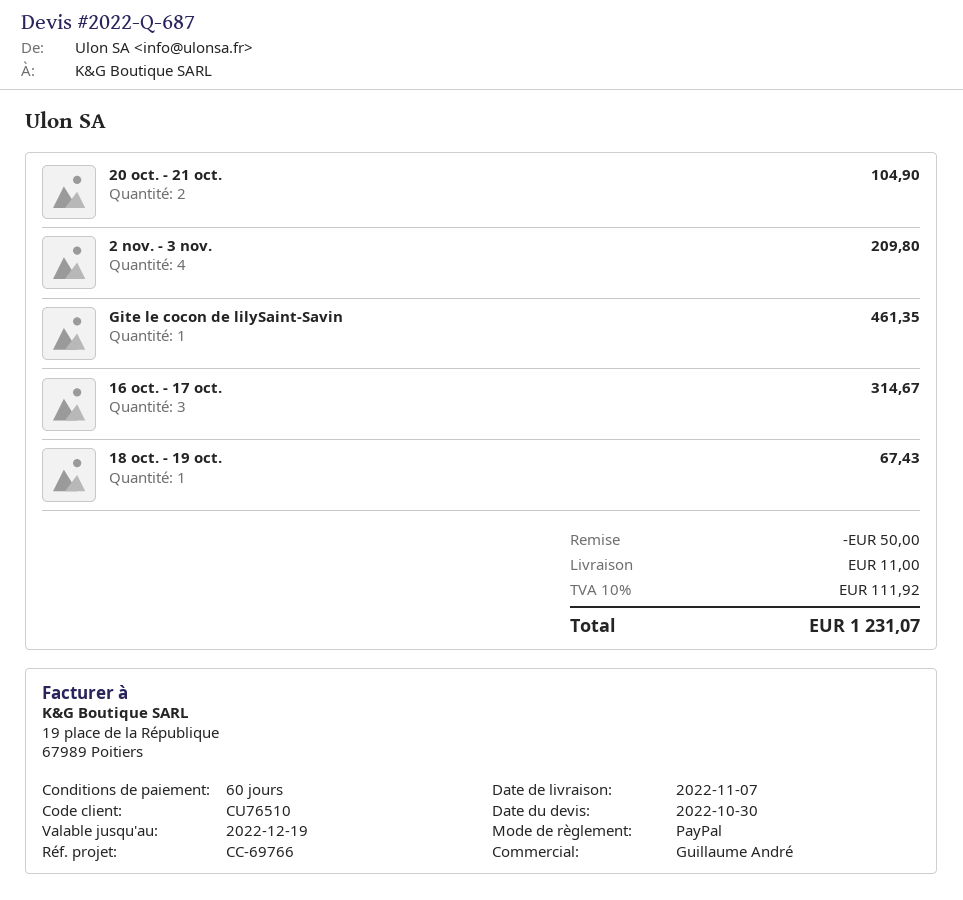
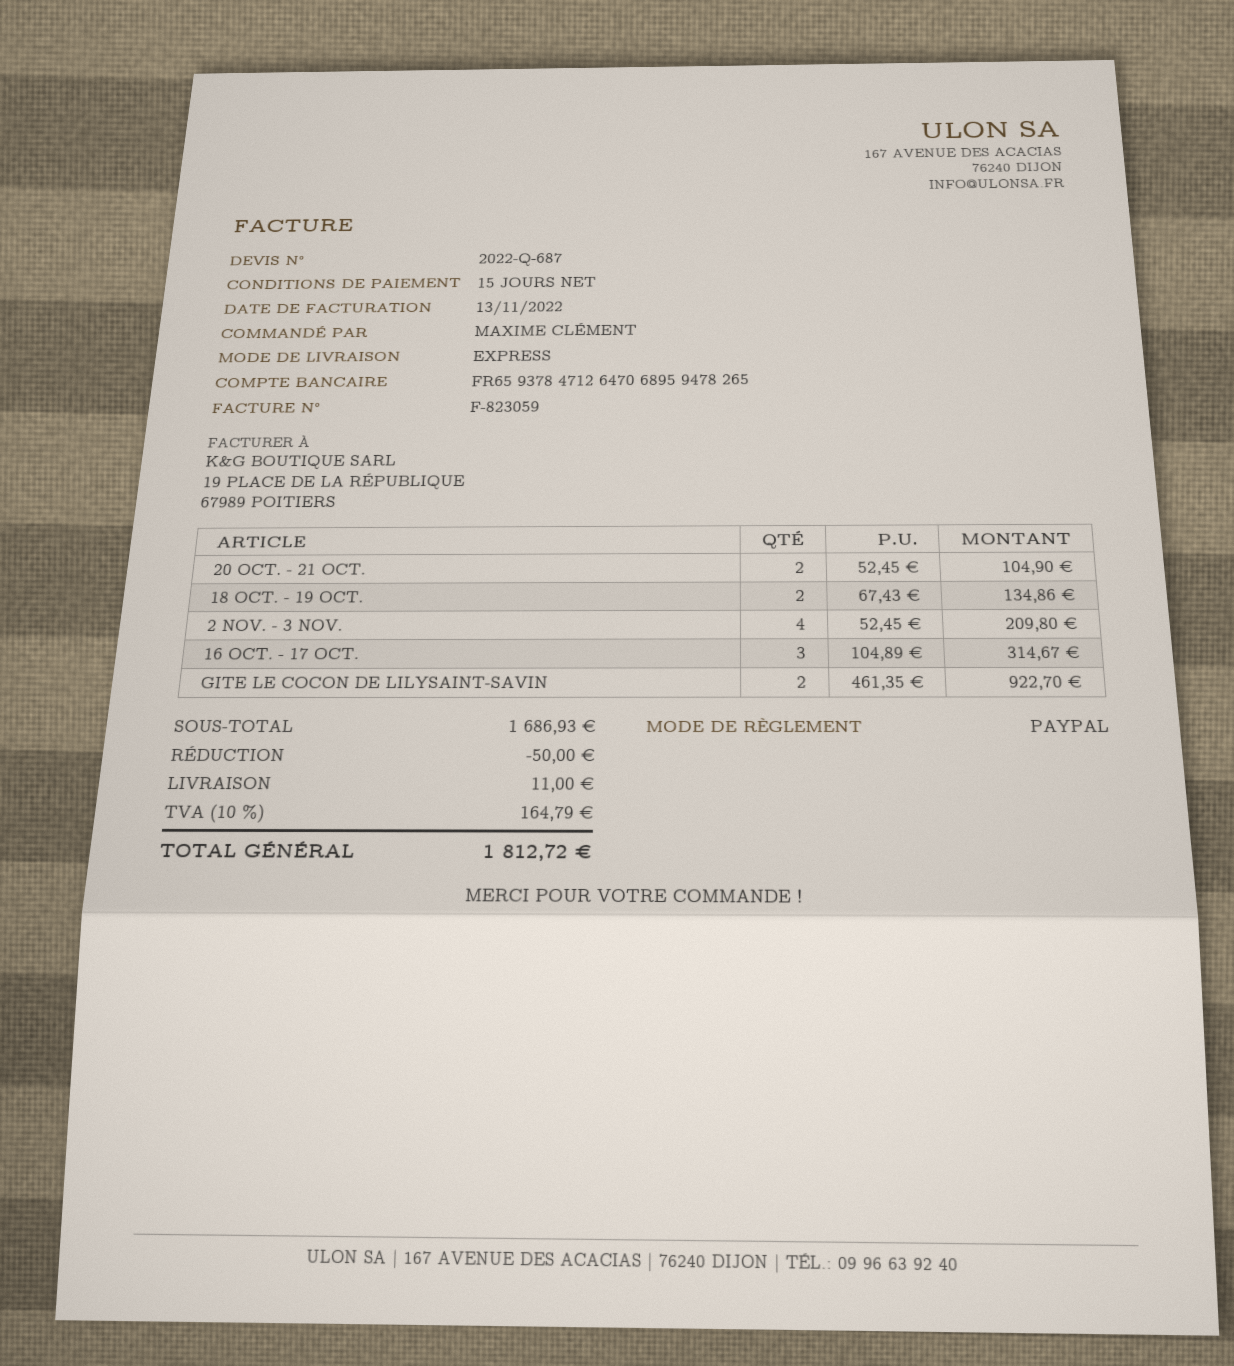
payment terms: 60 days -> 15 days
Gite le cocon de lilySaint-Savin: 1 for 461.35 -> 2 for 922.70
18 oct. - 19 oct.: 1 for 67.43 -> 2 for 134.86
tax: 10% = 111.92 -> 10% = 164.79
total: 1231.07 -> 1812.72

